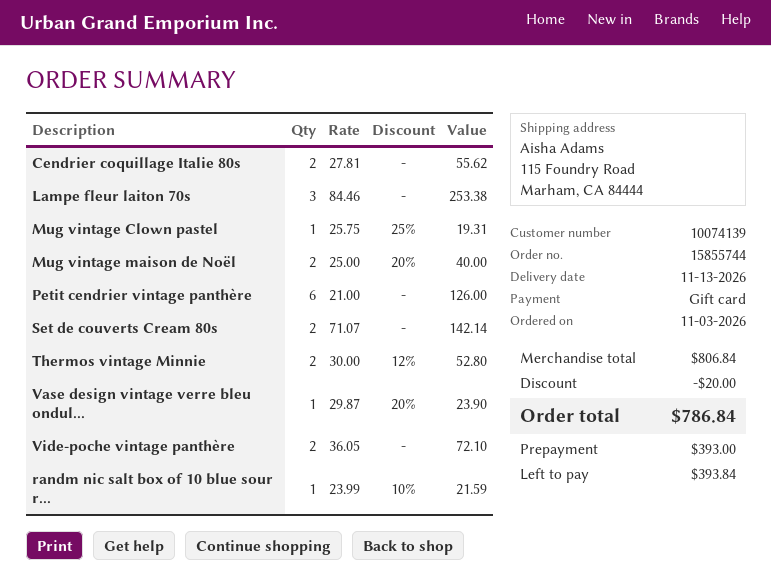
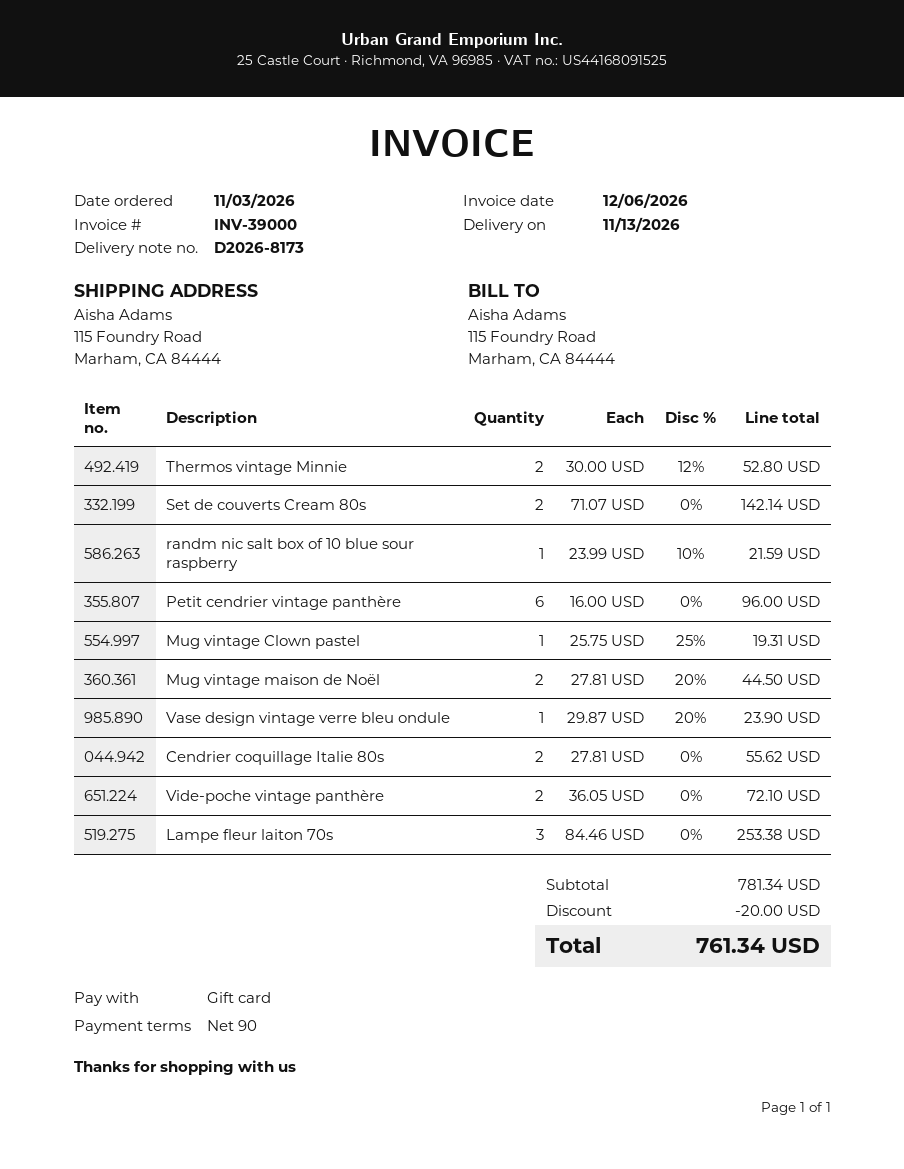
Mug vintage maison de Noël: 2 x 25.00 - 20% = 40.00 -> 2 x 27.81 - 20% = 44.50
Petit cendrier vintage panthère: 6 x 21.00 = 126.00 -> 6 x 16.00 = 96.00
subtotal: 806.84 -> 781.34
total: 786.84 -> 761.34

